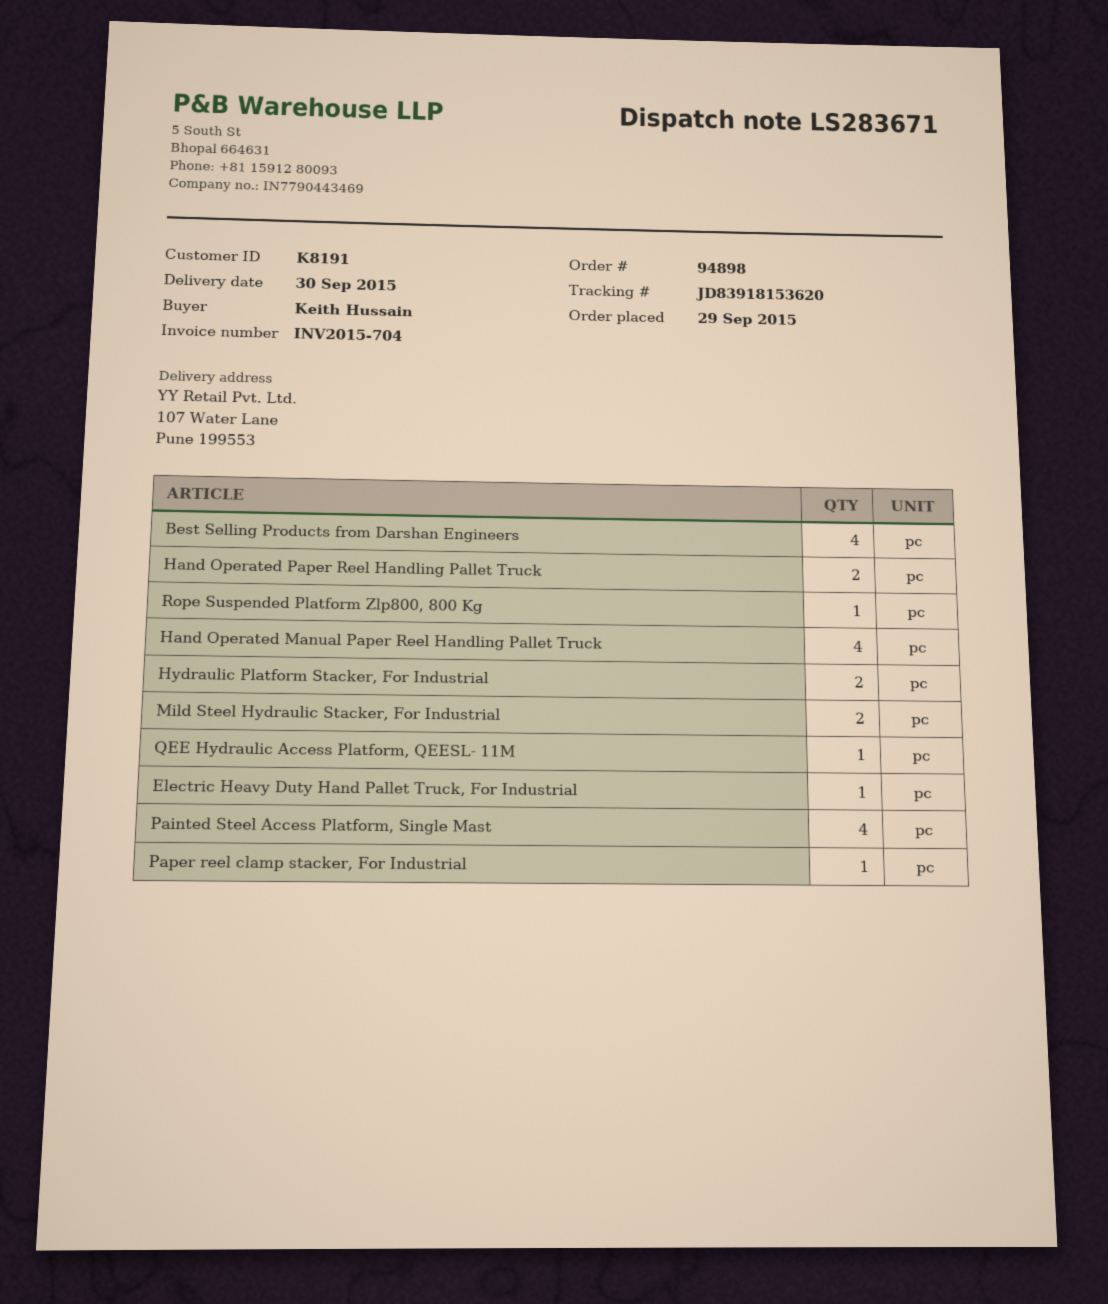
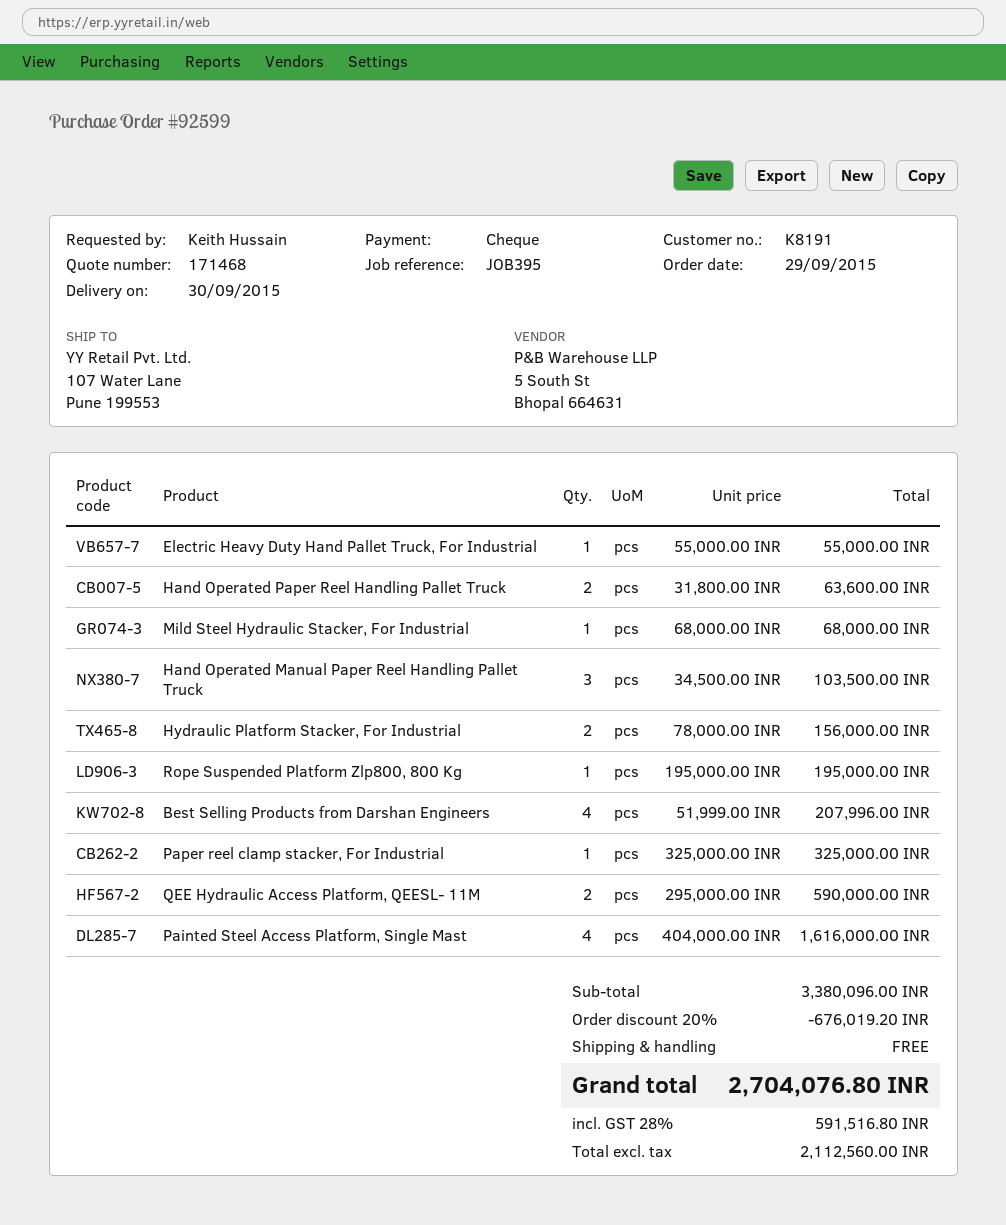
order number: 94898 -> 92599
Hand Operated Manual Paper Reel Handling Pallet Truck: 4 -> 3
Mild Steel Hydraulic Stacker, For Industrial: 2 -> 1
QEE Hydraulic Access Platform, QEESL- 11M: 1 -> 2

